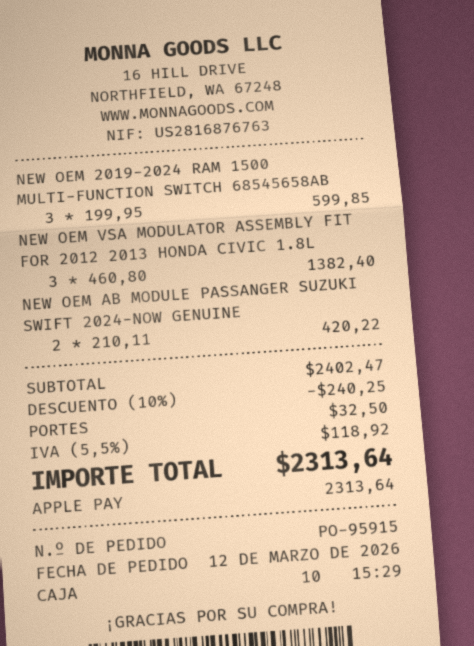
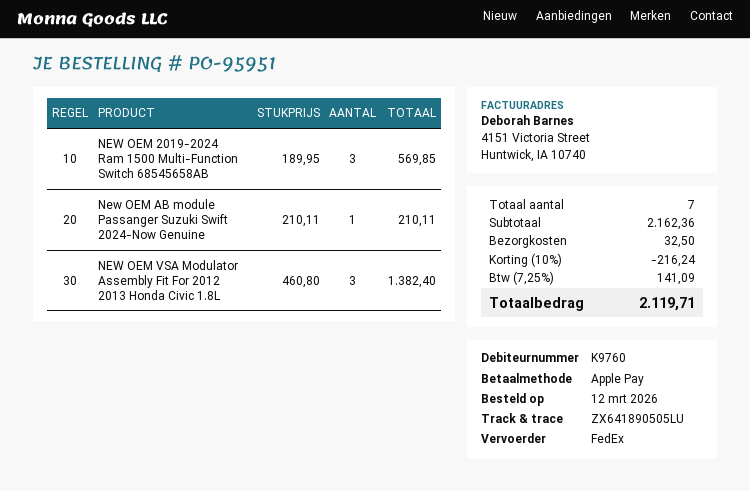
order number: PO-95915 -> PO-95951
NEW OEM 2019-2024 RAM 1500 MULTI-FUNCTION SWITCH 68545658AB: 3 x 199.95 = 599.85 -> 3 x 189.95 = 569.85
NEW OEM AB MODULE PASSANGER SUZUKI SWIFT 2024-NOW GENUINE: 2 x 210.11 = 420.22 -> 1 x 210.11 = 210.11
subtotal: 2402.47 -> 2162.36
discount: 10% = 240.25 -> 10% = 216.24
tax: 5.5% = 118.92 -> 7.25% = 141.09
total: 2313.64 -> 2119.71

